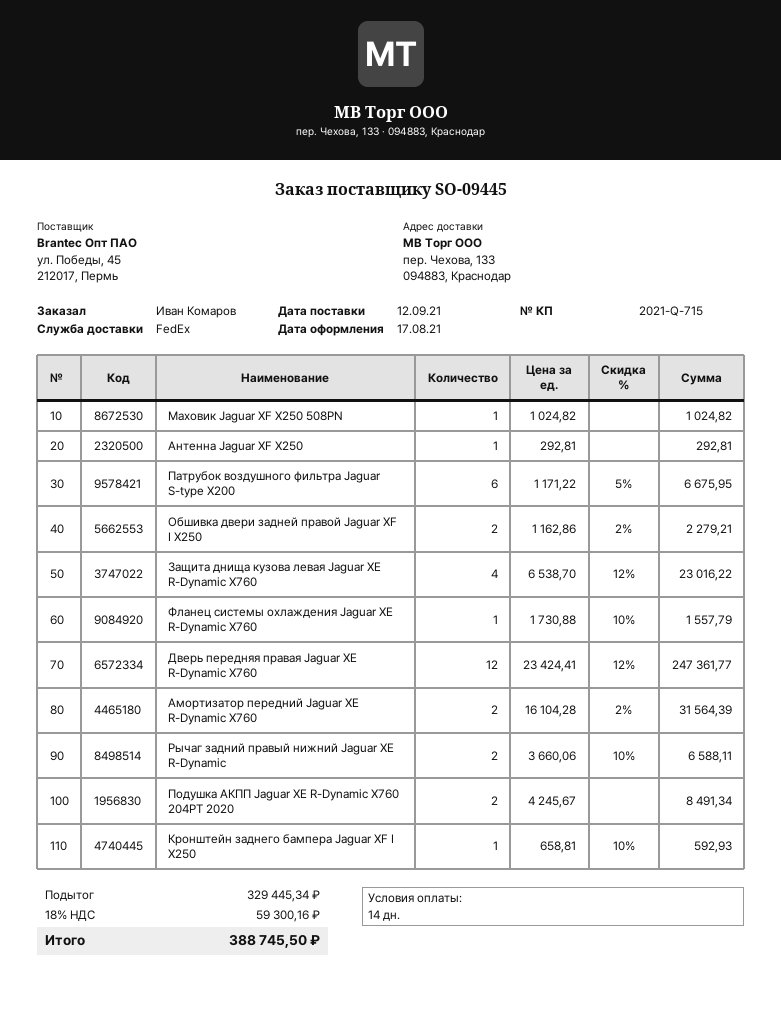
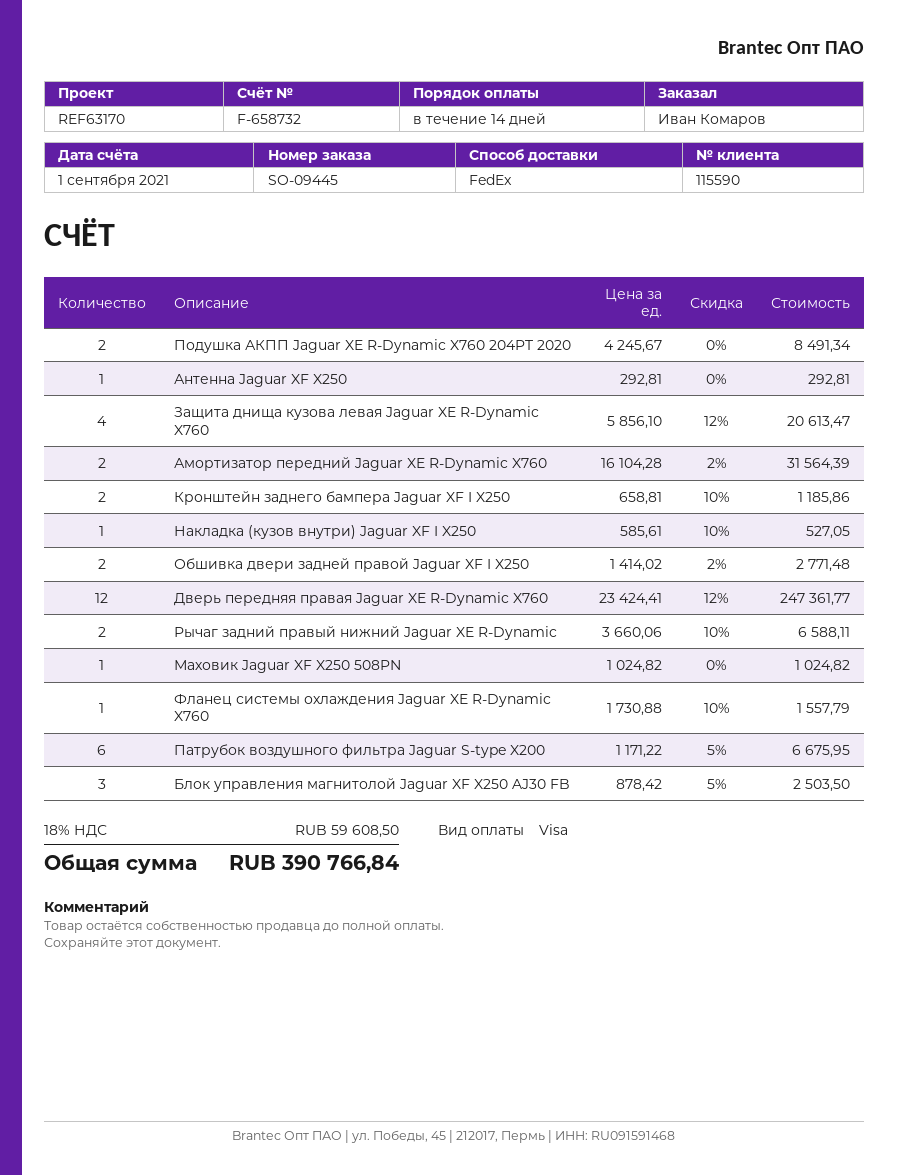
Обшивка двери задней правой Jaguar XF I X250: 2 x 1162.86 - 2% = 2279.21 -> 2 x 1414.02 - 2% = 2771.48
Защита днища кузова левая Jaguar XE R-Dynamic X760: 4 x 6538.70 - 12% = 23016.22 -> 4 x 5856.10 - 12% = 20613.47
Кронштейн заднего бампера Jaguar XF I X250: 1 x 658.81 - 10% = 592.93 -> 2 x 658.81 - 10% = 1185.86
Накладка (кузов внутри) Jaguar XF I X250: none -> 1 x 585.61 - 10% = 527.05
Блок управления магнитолой Jaguar XF X250 AJ30 FB: none -> 3 x 878.42 - 5% = 2503.50
tax: 18% = 59300.16 -> 18% = 59608.50
total: 388745.50 -> 390766.84

